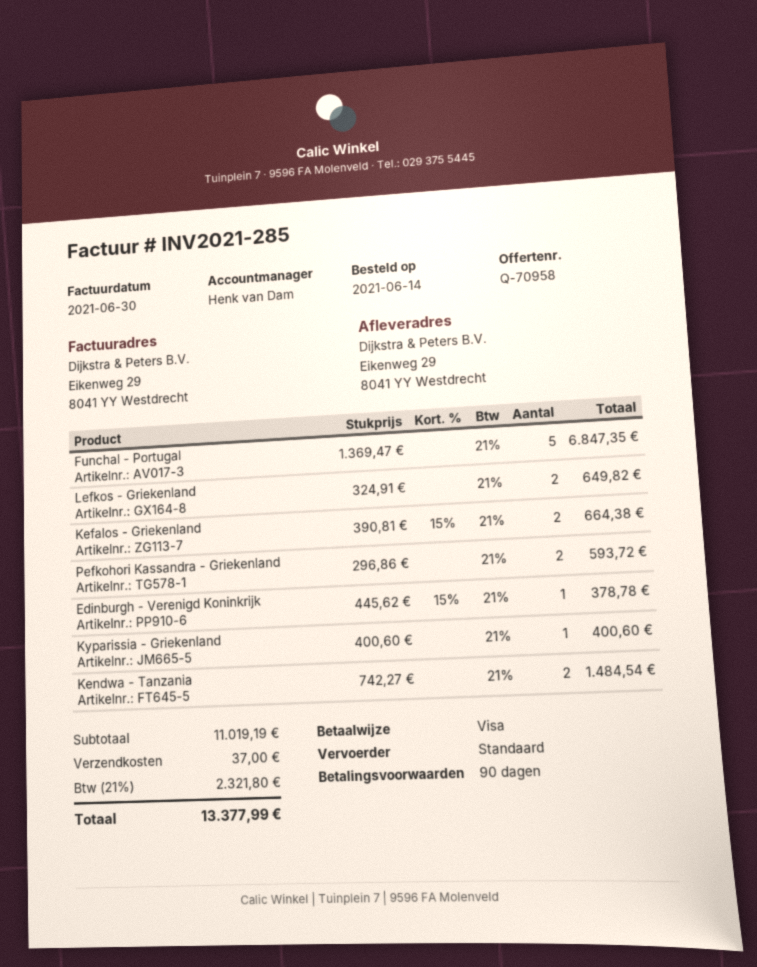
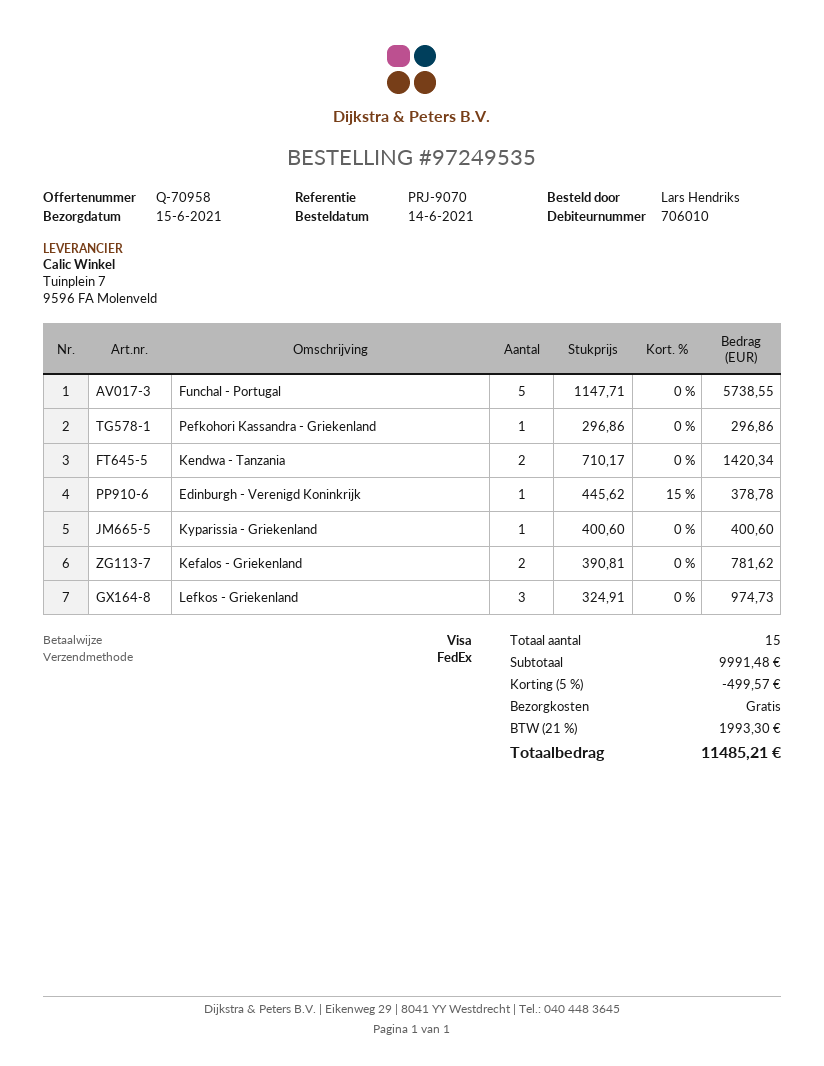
shipping method: standard -> FedEx
Funchal - Portugal: 5 x 1369.47 = 6847.35 -> 5 x 1147.71 = 5738.55
Lefkos - Griekenland: 2 x 324.91 = 649.82 -> 3 x 324.91 = 974.73
Kefalos - Griekenland: 2 x 390.81 - 15% = 664.38 -> 2 x 390.81 = 781.62
Pefkohori Kassandra - Griekenland: 2 x 296.86 = 593.72 -> 1 x 296.86 = 296.86
Kendwa - Tanzania: 2 x 742.27 = 1484.54 -> 2 x 710.17 = 1420.34
subtotal: 11019.19 -> 9991.48
discount: none -> 5% = 499.57
shipping: 37.00 -> 0.00
tax: 21% = 2321.80 -> 21% = 1993.30
total: 13377.99 -> 11485.21

